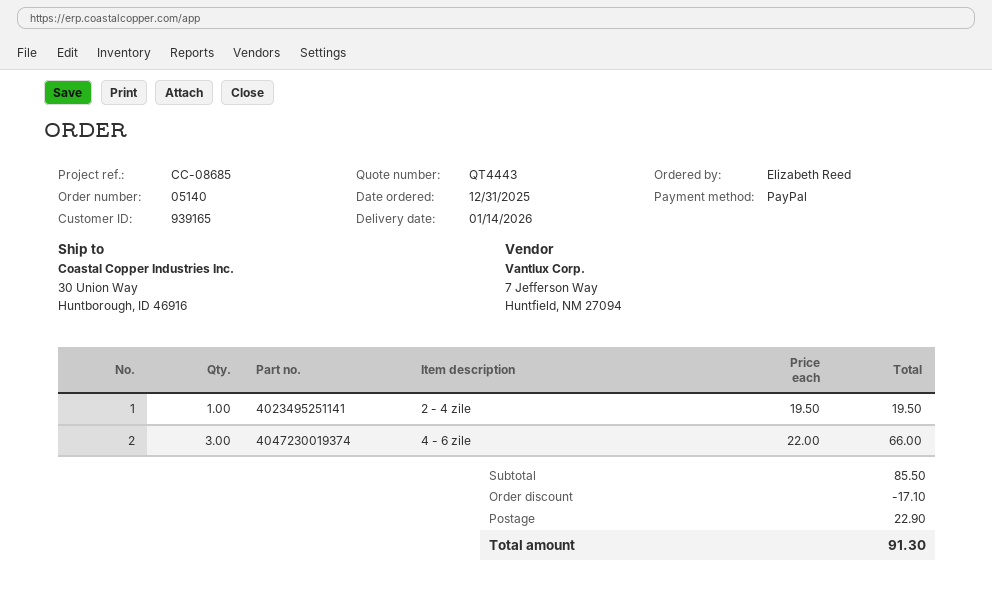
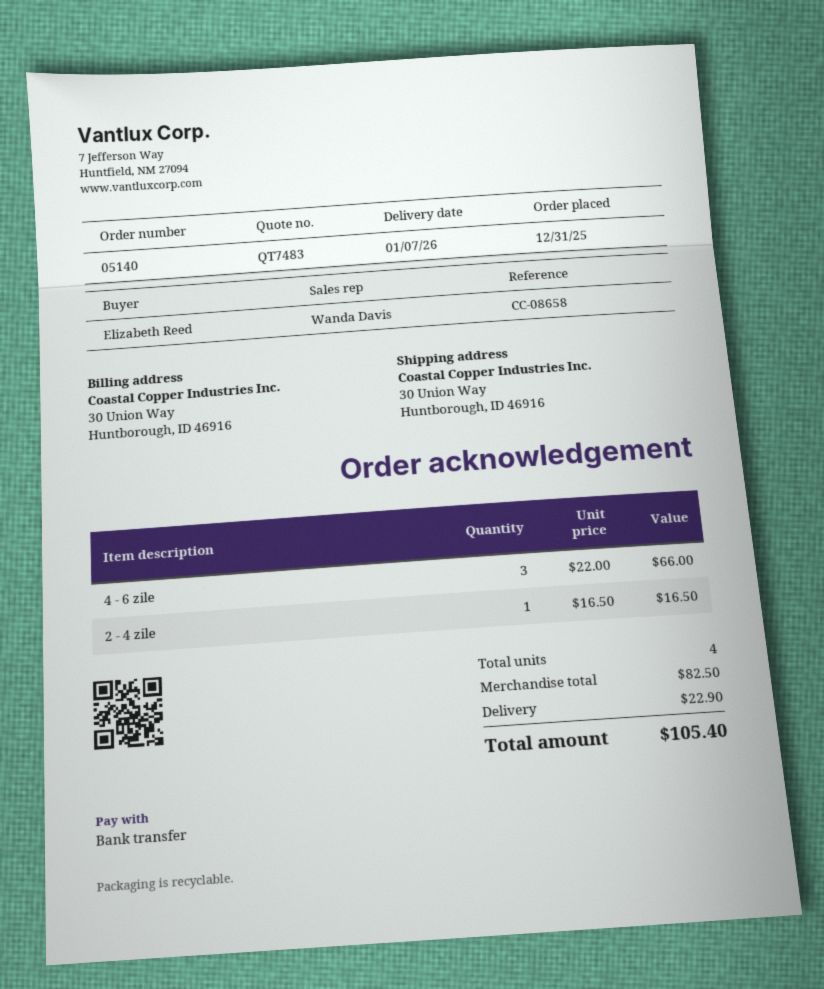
quote number: QT4443 -> QT7483
delivery date: 2026-01-14 -> 2026-01-07
reference: CC-08685 -> CC-08658
payment method: PayPal -> bank transfer
2 - 4 zile: 1 x 19.50 = 19.50 -> 1 x 16.50 = 16.50
subtotal: 85.50 -> 82.50
discount: 17.10 -> none
total: 91.30 -> 105.40

